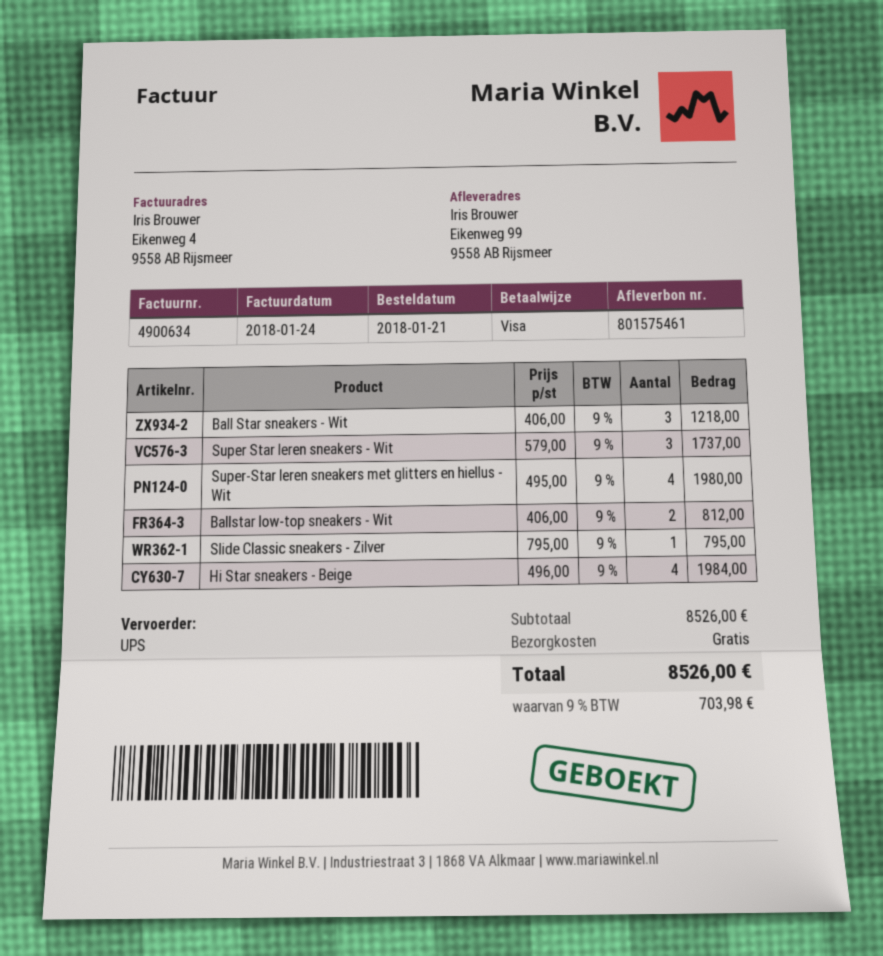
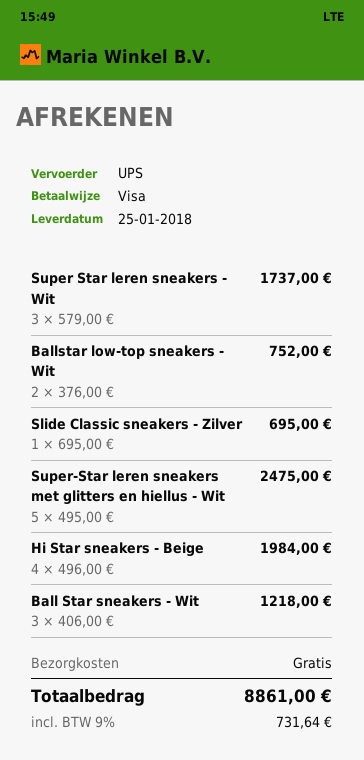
Super-Star leren sneakers met glitters en hiellus - Wit: 4 x 495.00 = 1980.00 -> 5 x 495.00 = 2475.00
Ballstar low-top sneakers - Wit: 2 x 406.00 = 812.00 -> 2 x 376.00 = 752.00
Slide Classic sneakers - Zilver: 1 x 795.00 = 795.00 -> 1 x 695.00 = 695.00
tax: 9% = 703.98 -> 9% = 731.64
total: 8526.00 -> 8861.00

